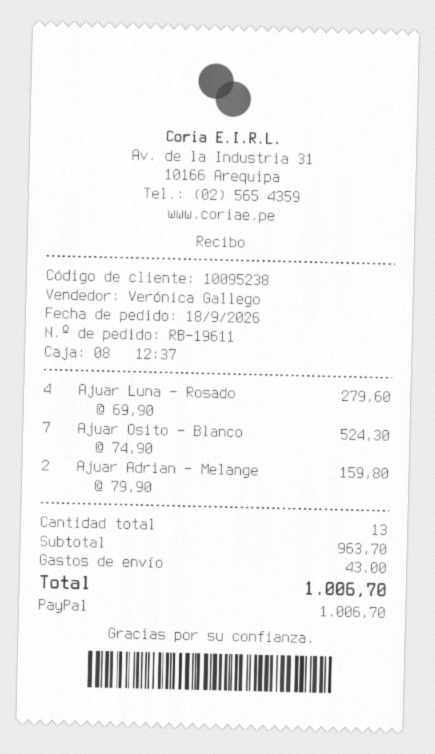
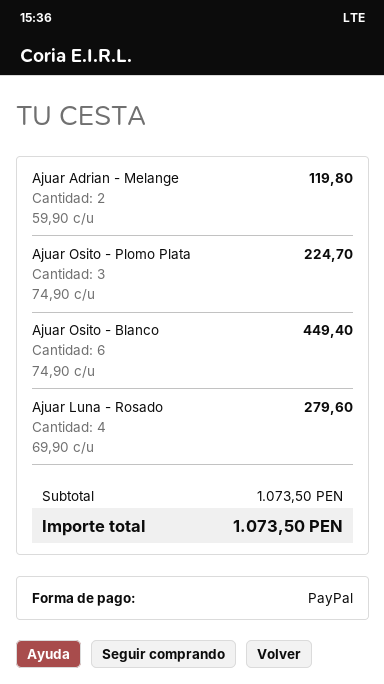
Ajuar Osito - Blanco: 7 x 74.90 = 524.30 -> 6 x 74.90 = 449.40
Ajuar Adrian - Melange: 2 x 79.90 = 159.80 -> 2 x 59.90 = 119.80
Ajuar Osito - Plomo Plata: none -> 3 x 74.90 = 224.70
subtotal: 963.70 -> 1073.50
shipping: 43.00 -> none
total: 1006.70 -> 1073.50

